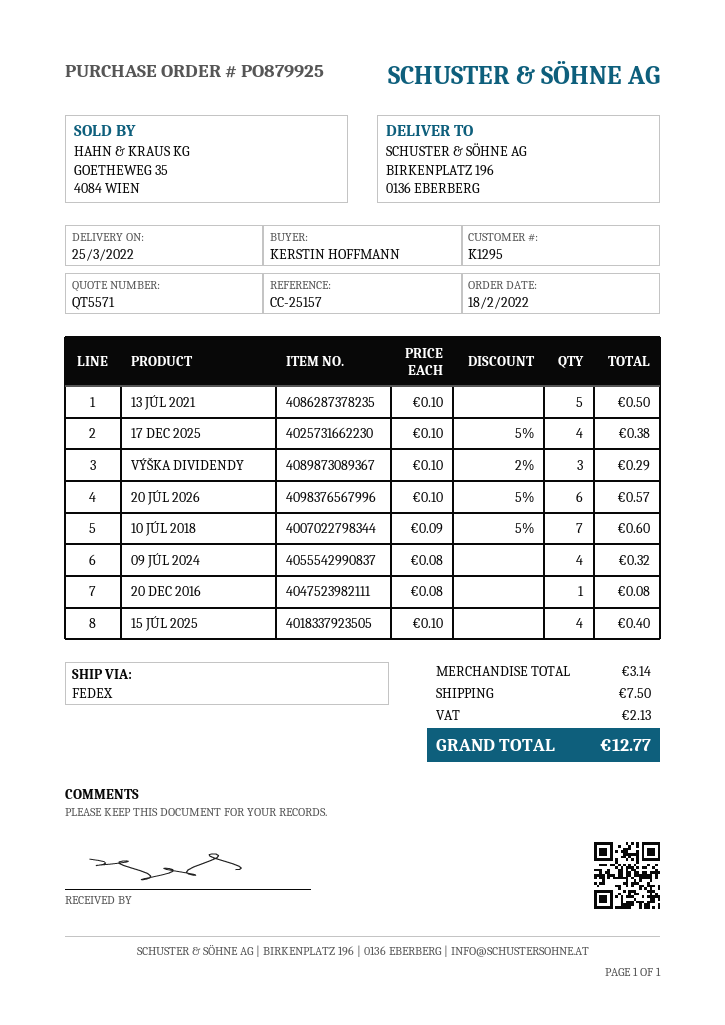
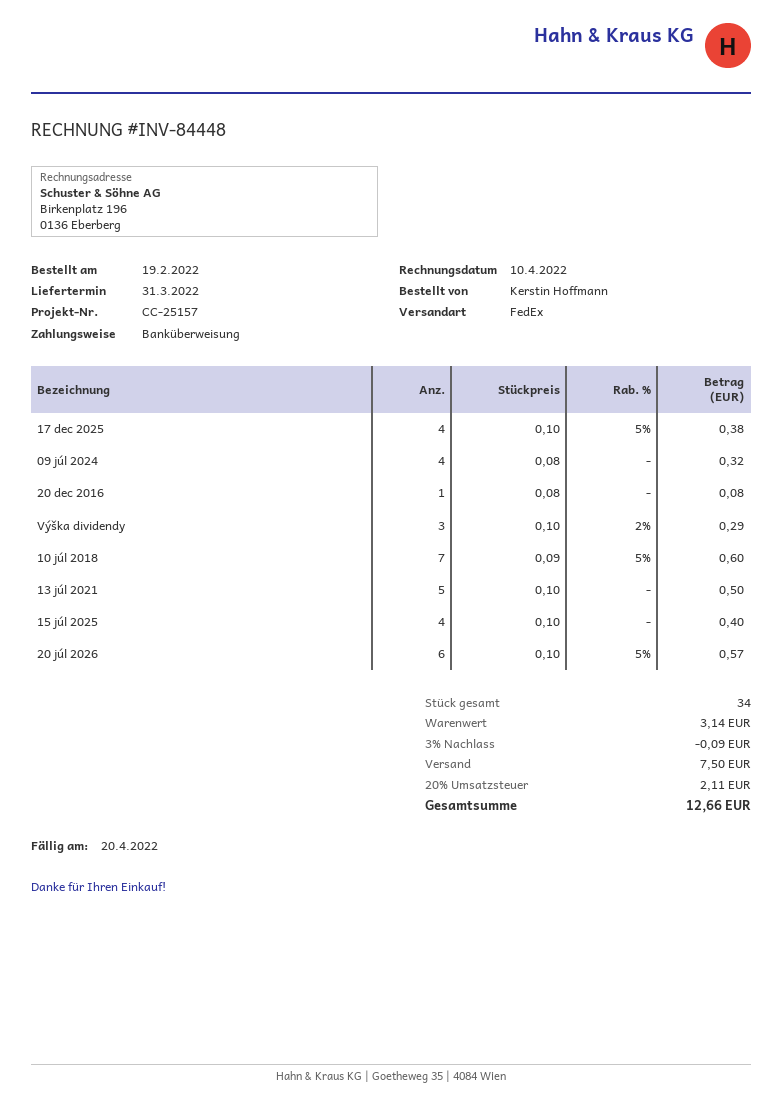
order date: 2022-02-18 -> 2022-02-19
delivery date: 2022-03-25 -> 2022-03-31
discount: none -> 3% = 0.09
tax: 2.13 -> 2.11
total: 12.77 -> 12.66

